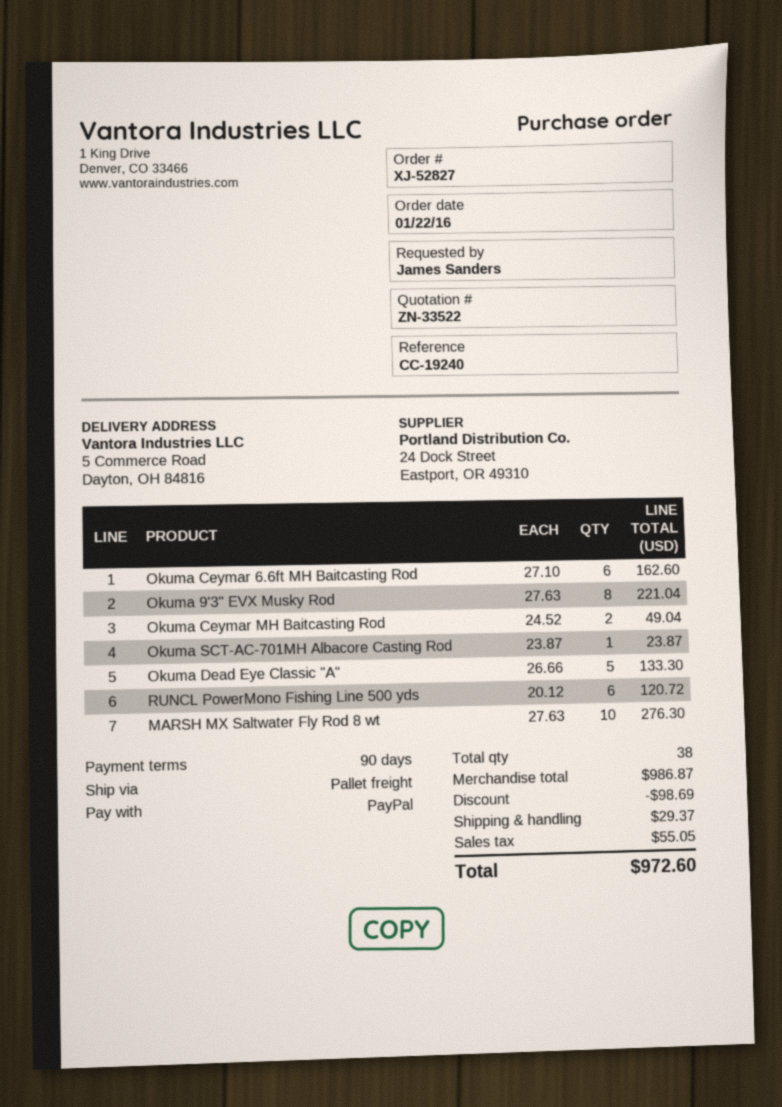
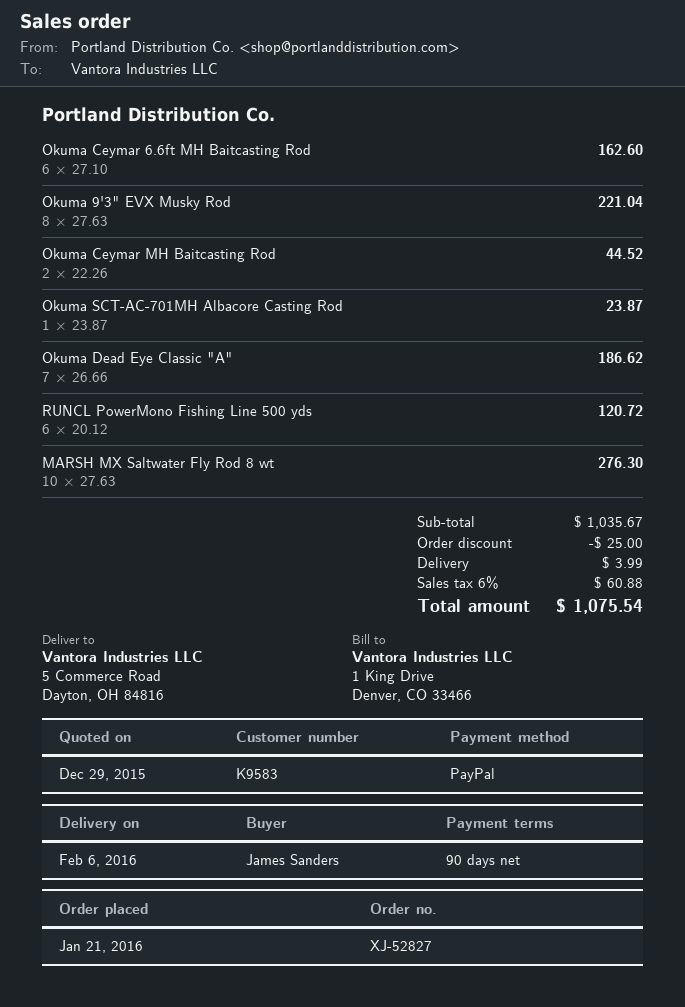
order date: 2016-01-22 -> 2016-01-21
Okuma Ceymar MH Baitcasting Rod: 2 x 24.52 = 49.04 -> 2 x 22.26 = 44.52
Okuma Dead Eye Classic "A": 5 x 26.66 = 133.30 -> 7 x 26.66 = 186.62
subtotal: 986.87 -> 1035.67
discount: 98.69 -> 25.00
shipping: 29.37 -> 3.99
tax: 55.05 -> 60.88
total: 972.60 -> 1075.54

